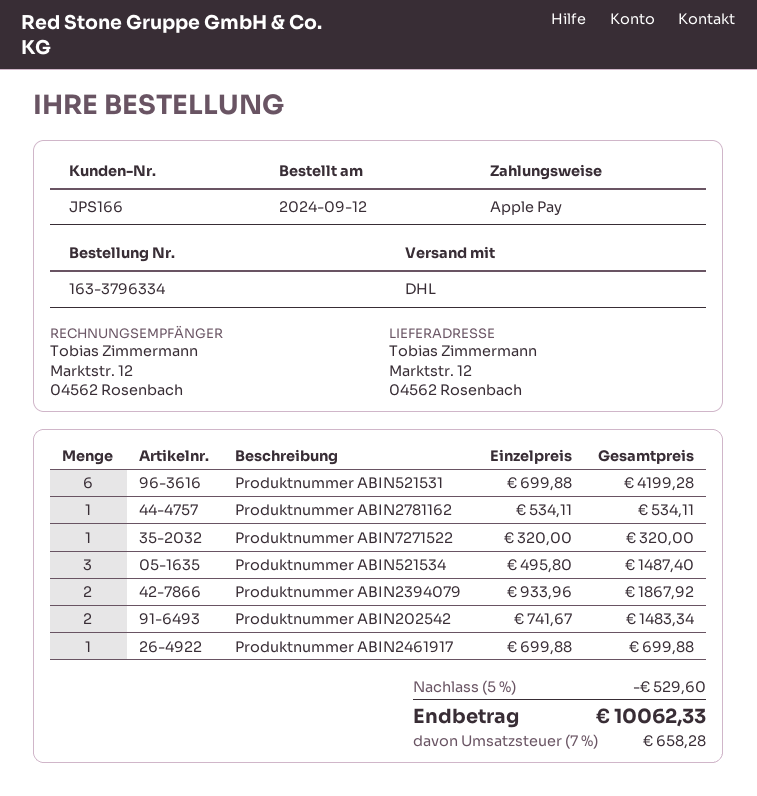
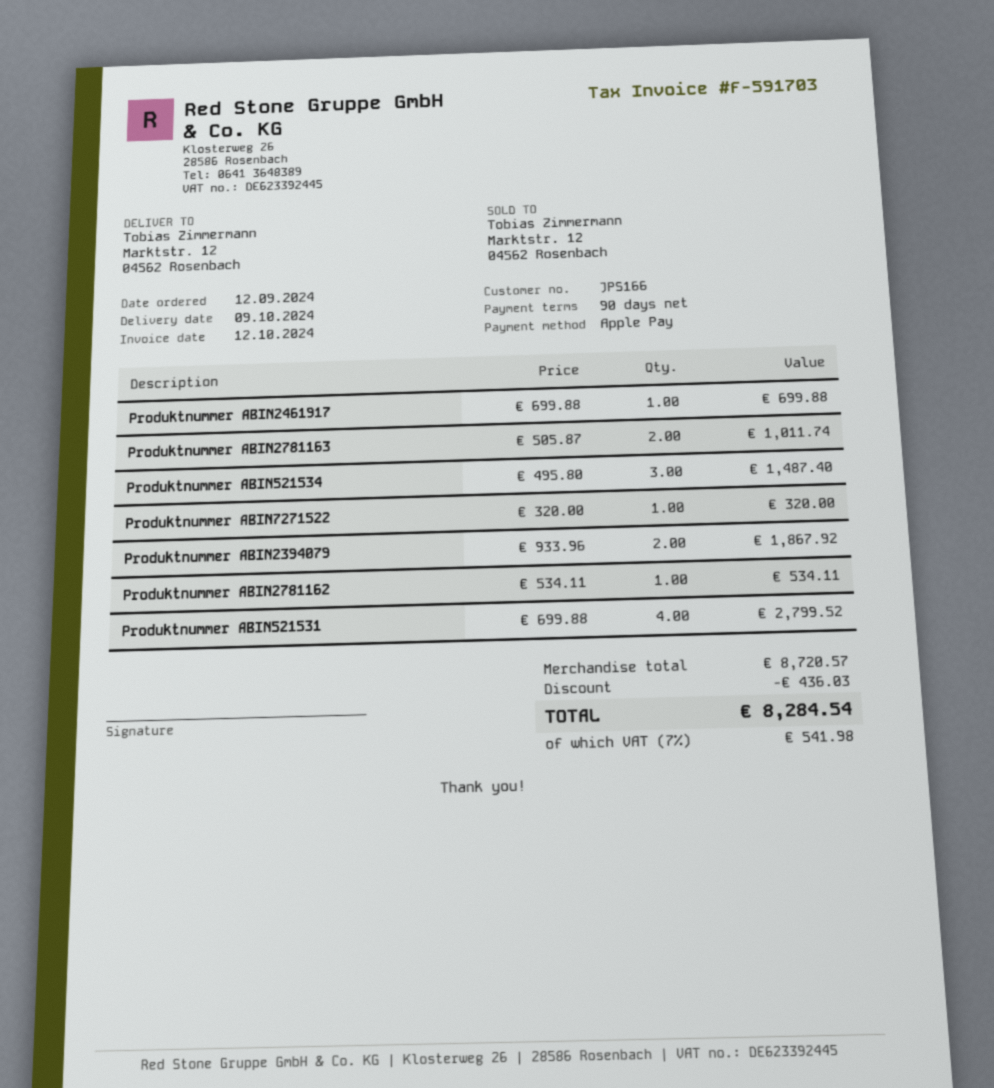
Produktnummer ABIN521531: 6 x 699.88 = 4199.28 -> 4 x 699.88 = 2799.52
Produktnummer ABIN202542: 2 x 741.67 = 1483.34 -> none
Produktnummer ABIN2781163: none -> 2 x 505.87 = 1011.74
discount: 529.60 -> 436.03
tax: 7% = 658.28 -> 7% = 541.98
total: 10062.33 -> 8284.54

